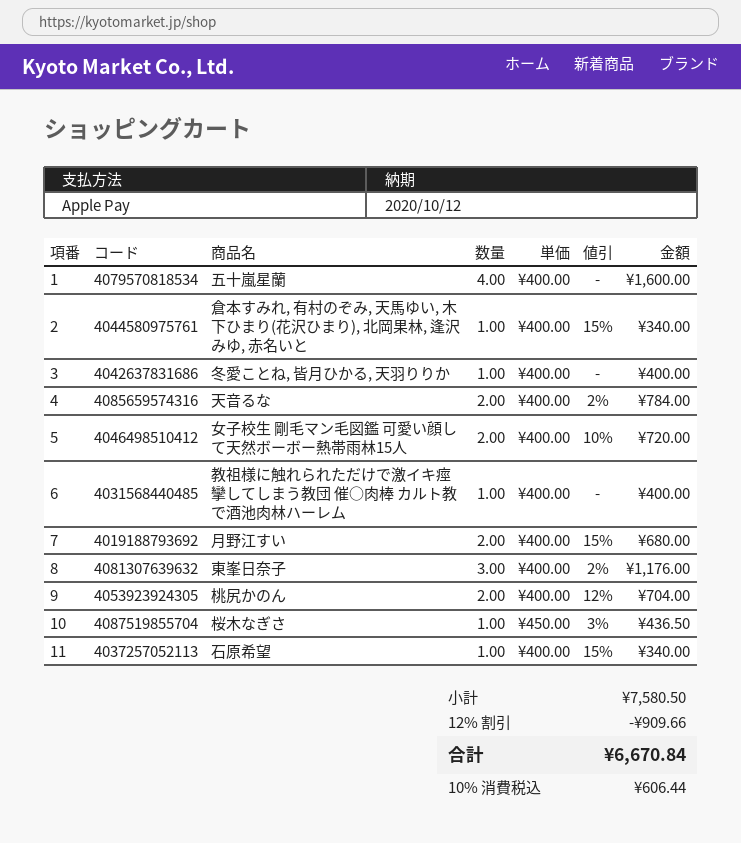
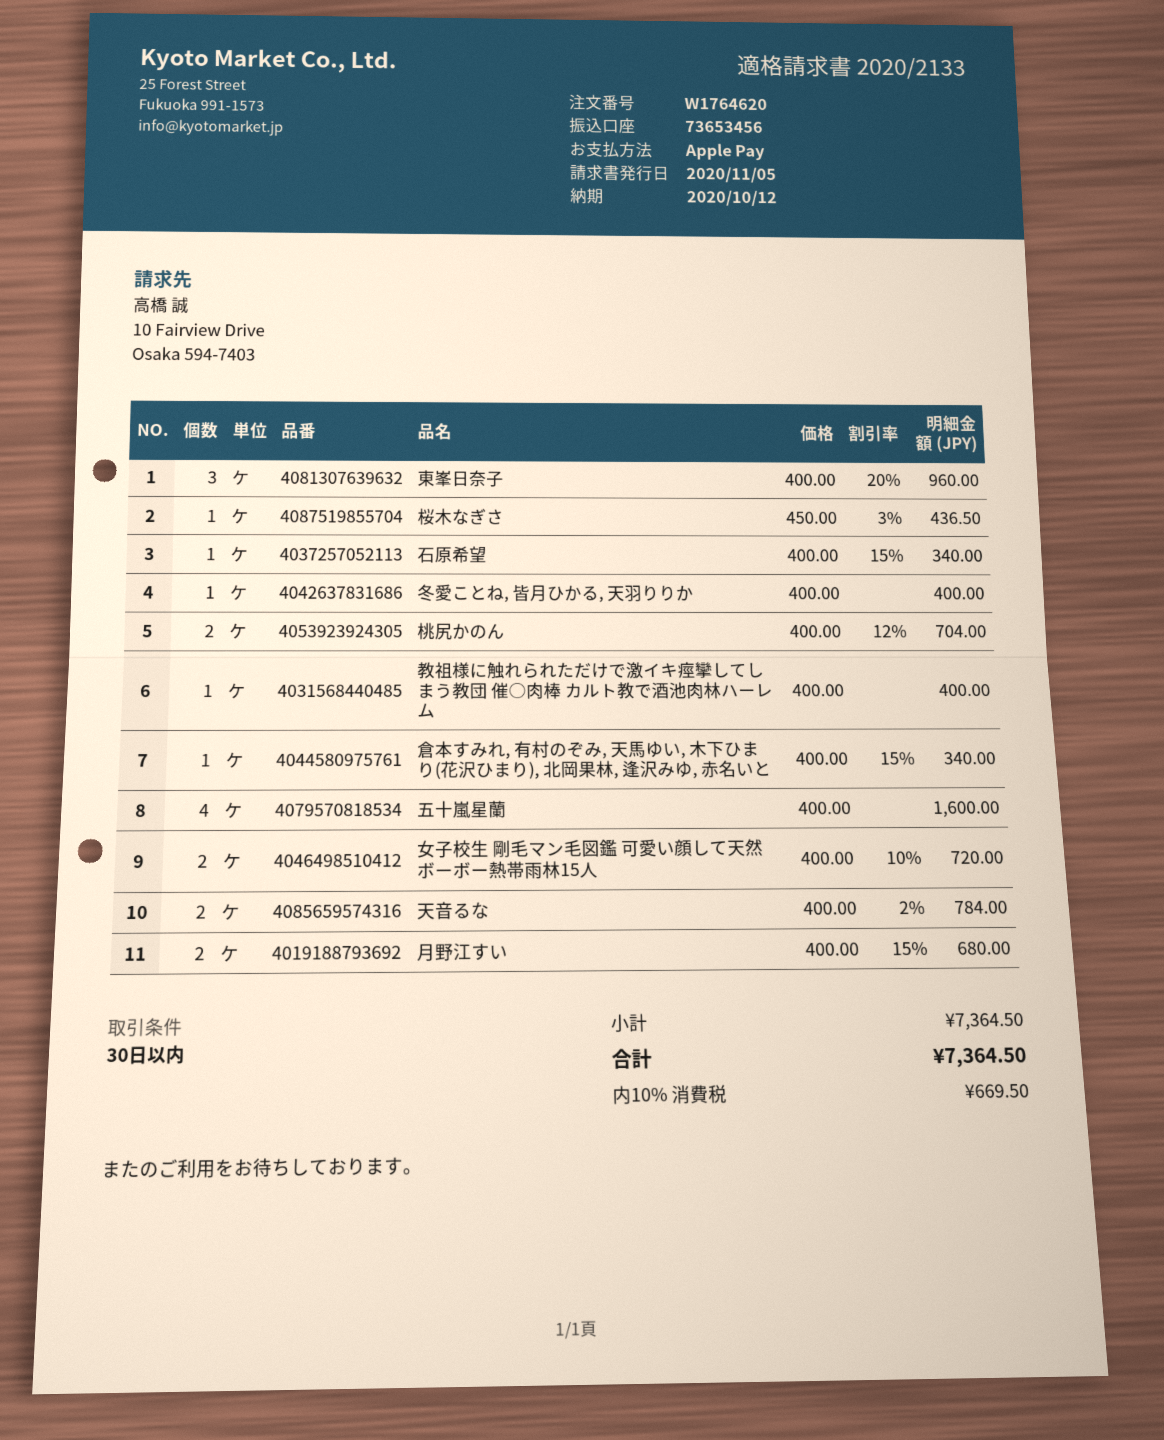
東峯日奈子: 3 x 400.00 - 2% = 1176.00 -> 3 x 400.00 - 20% = 960.00
subtotal: 7580.50 -> 7364.50
discount: 12% = 909.66 -> none
tax: 10% = 606.44 -> 10% = 669.50
total: 6670.84 -> 7364.50

